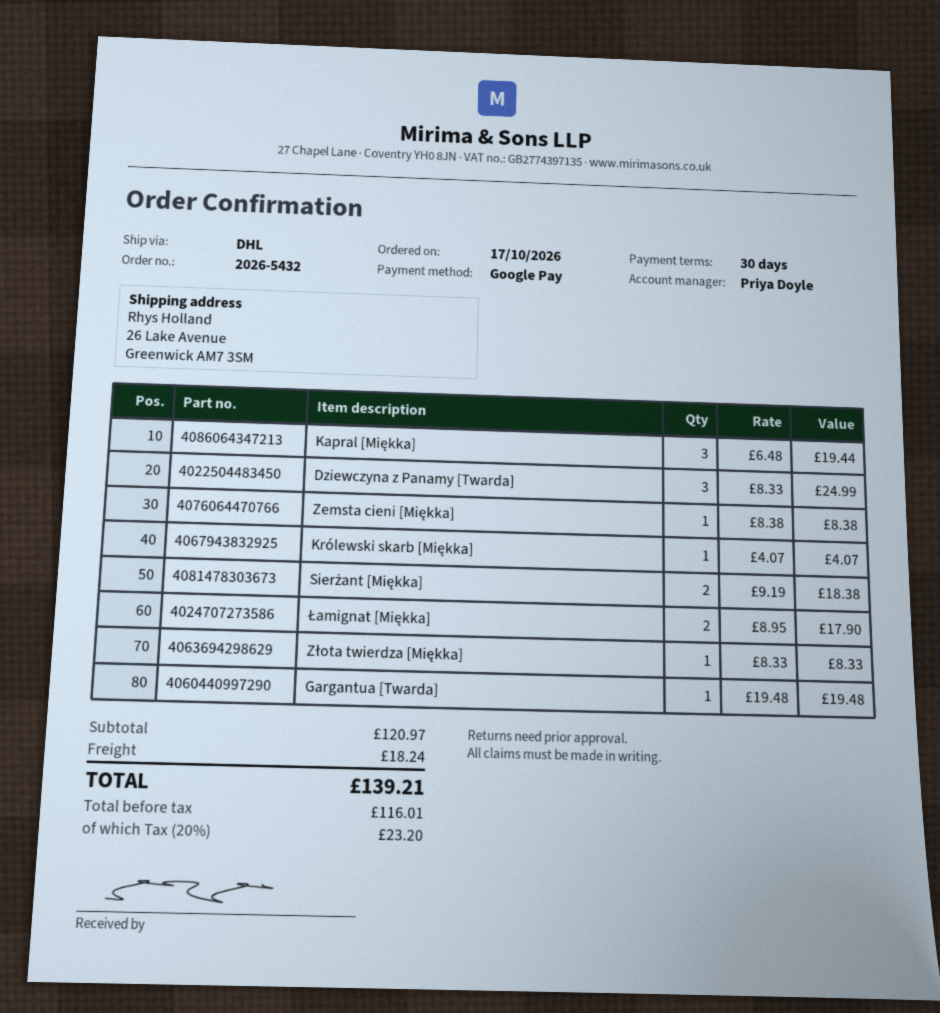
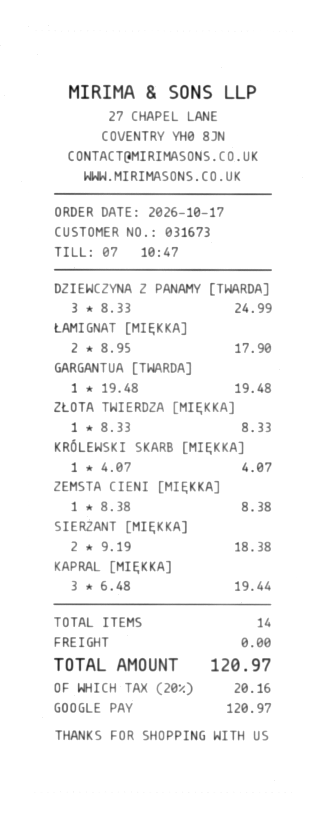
shipping: 18.24 -> 0.00
tax: 20% = 23.20 -> 20% = 20.16
total: 139.21 -> 120.97

